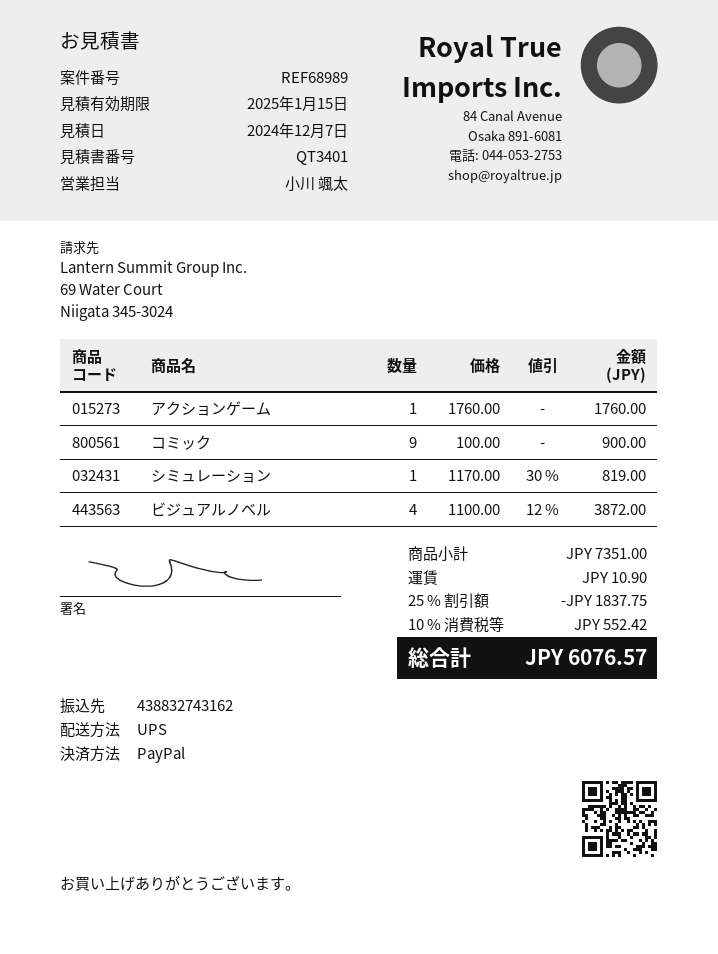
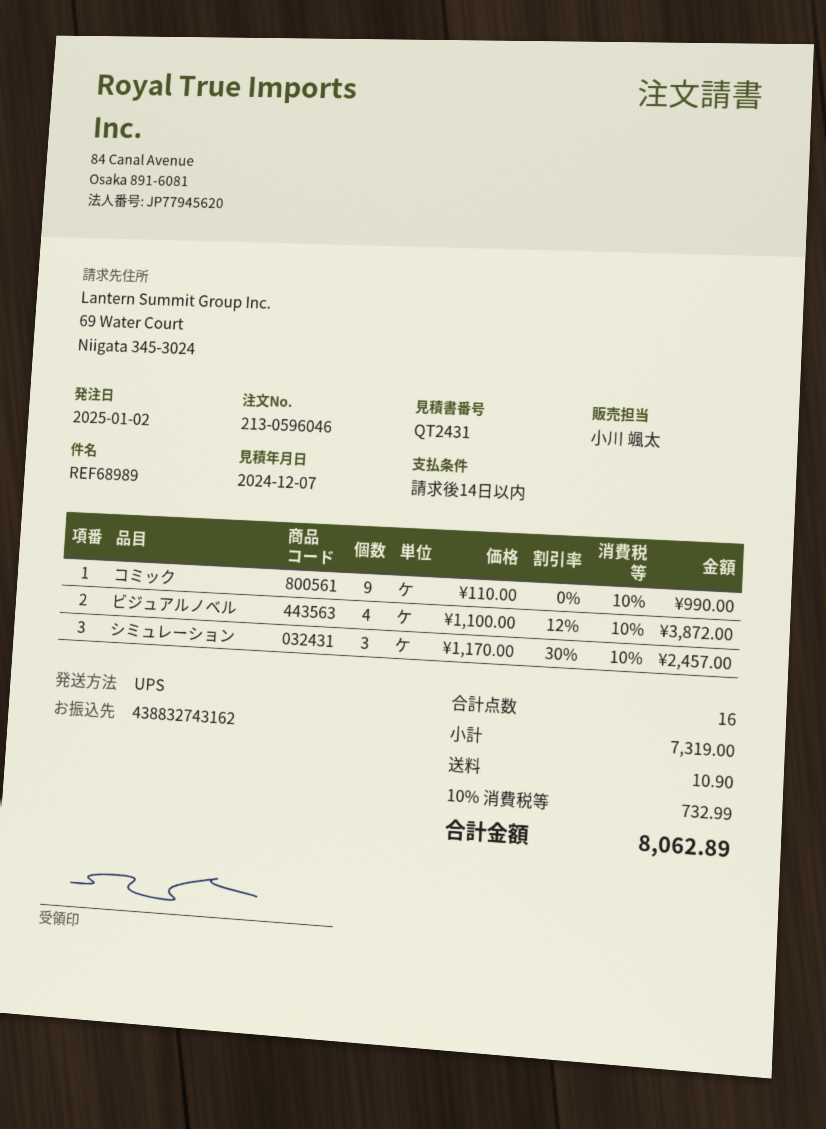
quote number: QT3401 -> QT2431
アクションゲーム: 1 x 1760.00 = 1760.00 -> none
コミック: 9 x 100.00 = 900.00 -> 9 x 110.00 = 990.00
シミュレーション: 1 x 1170.00 - 30% = 819.00 -> 3 x 1170.00 - 30% = 2457.00
subtotal: 7351.00 -> 7319.00
discount: 25% = 1837.75 -> none
tax: 10% = 552.42 -> 10% = 732.99
total: 6076.57 -> 8062.89

